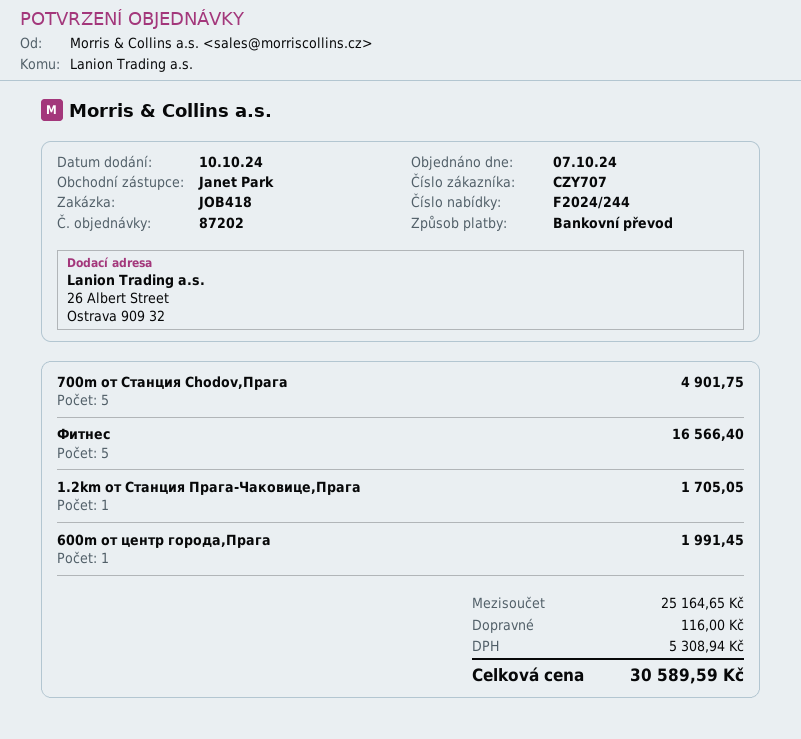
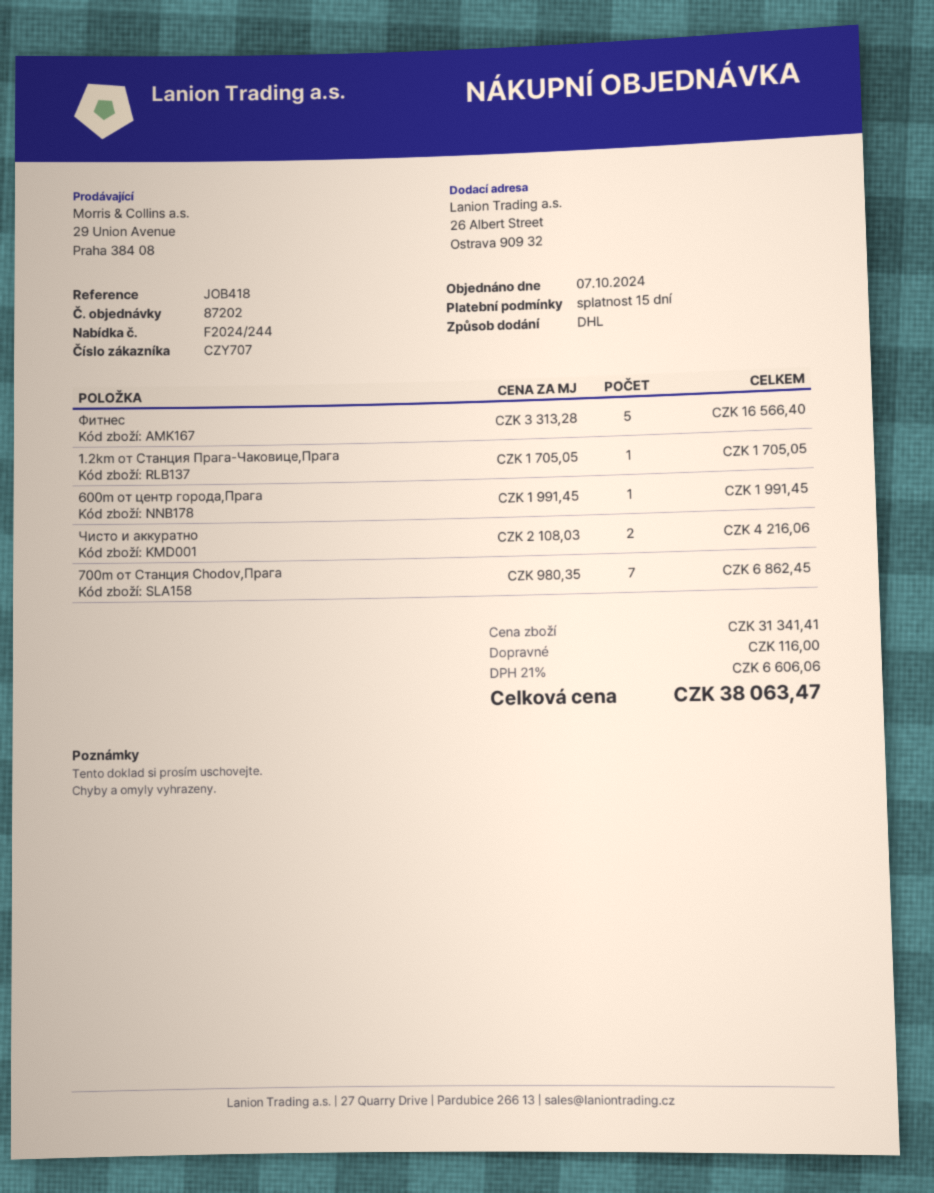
700m от Станция Chodov,Прага: 5 for 4901.75 -> 7 for 6862.45
Чисто и аккуратно: none -> 2 for 4216.06
subtotal: 25164.65 -> 31341.41
tax: 5308.94 -> 6606.06
total: 30589.59 -> 38063.47

